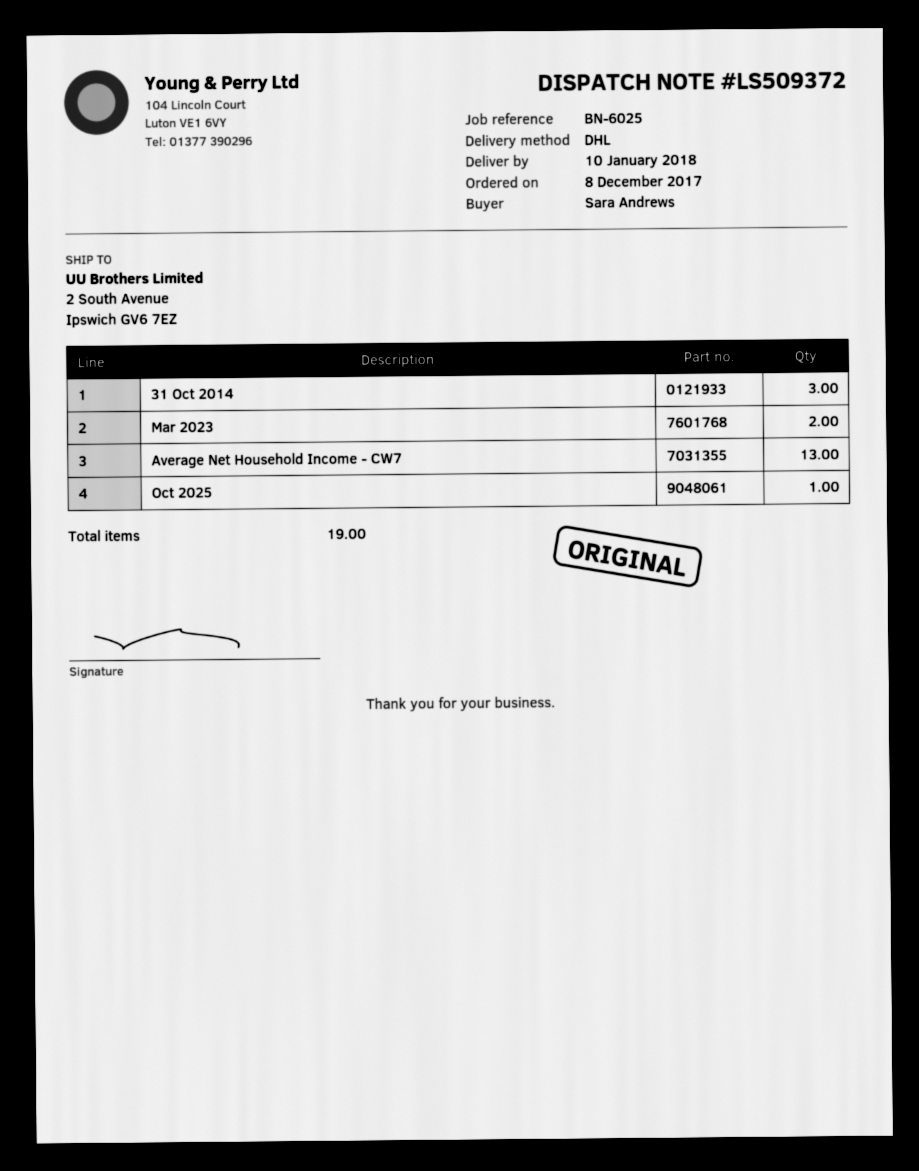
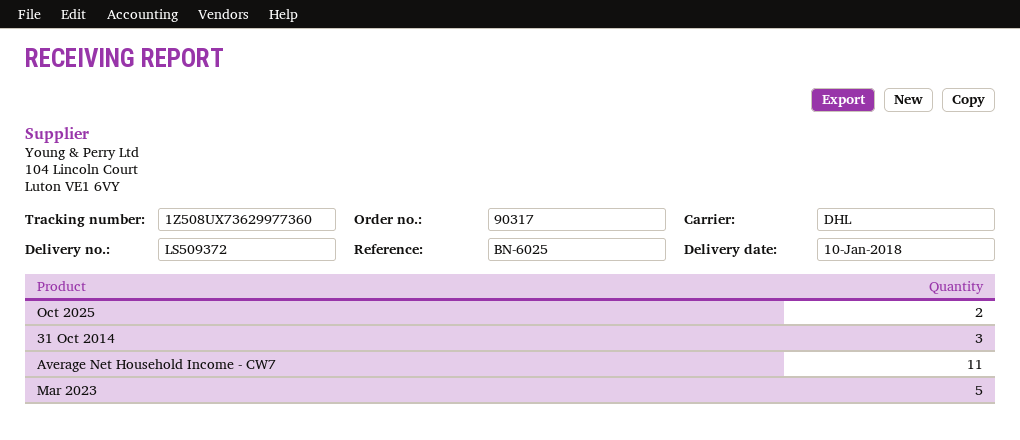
Mar 2023: 2 -> 5
Average Net Household Income - CW7: 13 -> 11
Oct 2025: 1 -> 2

